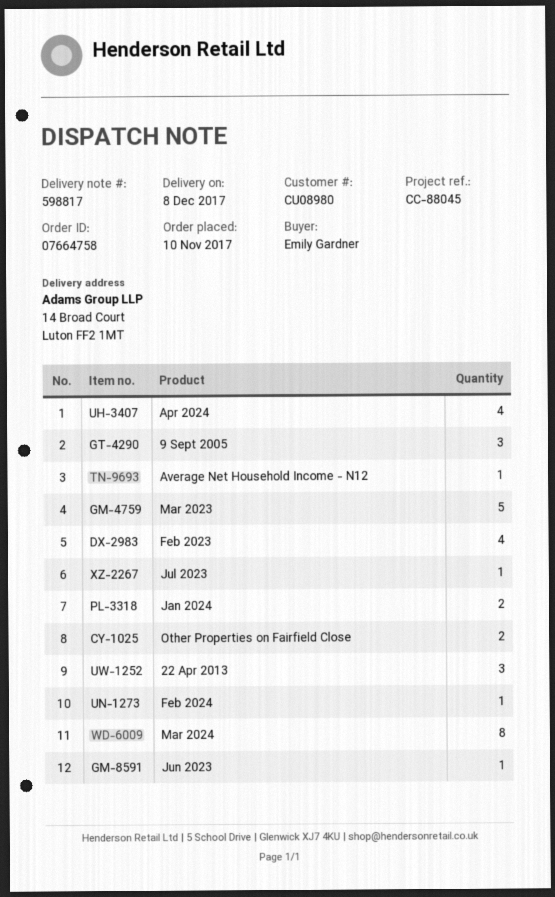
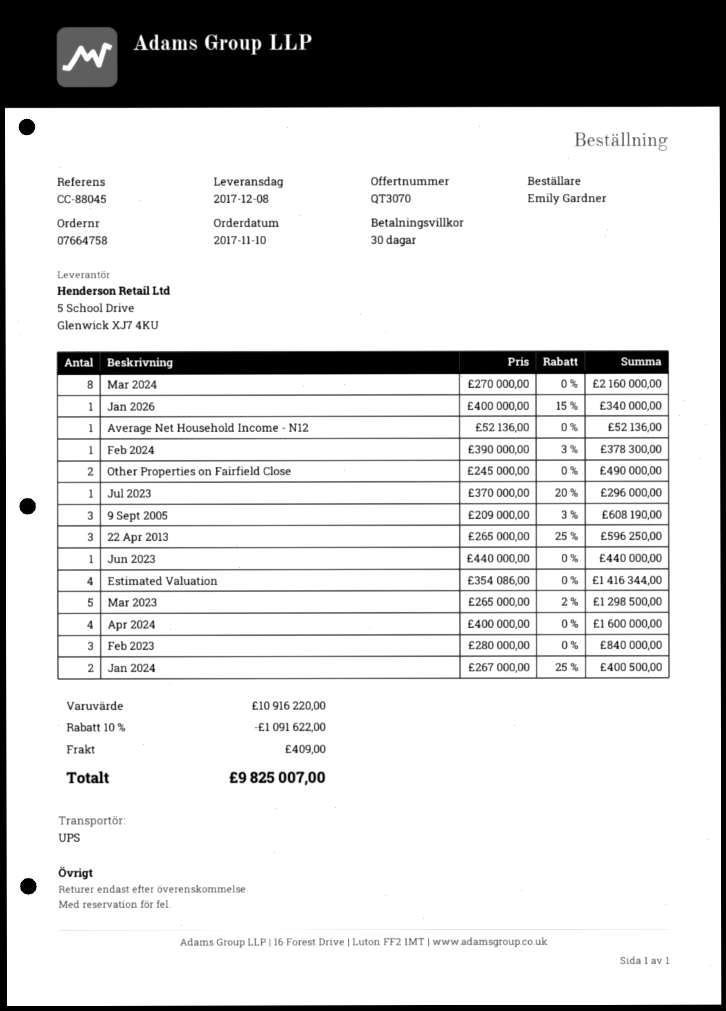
Feb 2023: 4 -> 3
Jan 2026: none -> 1
Estimated Valuation: none -> 4

